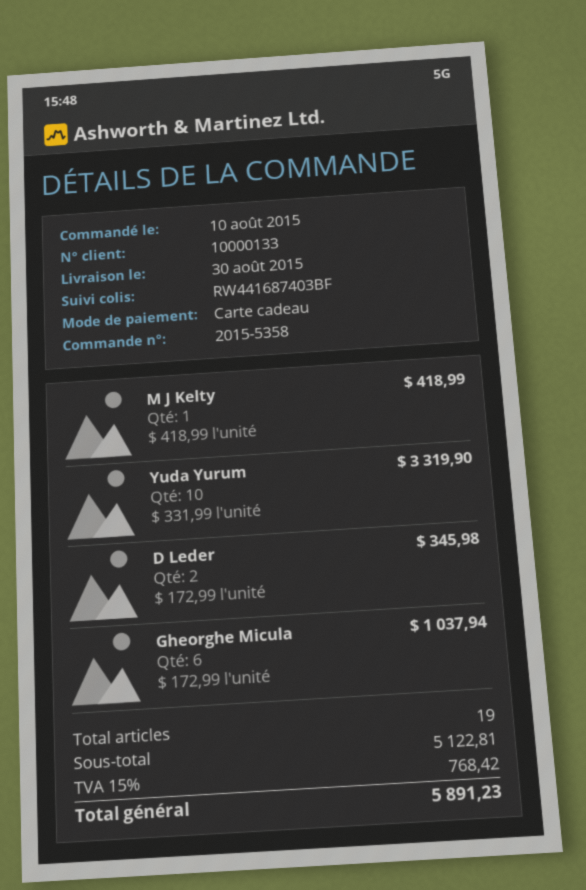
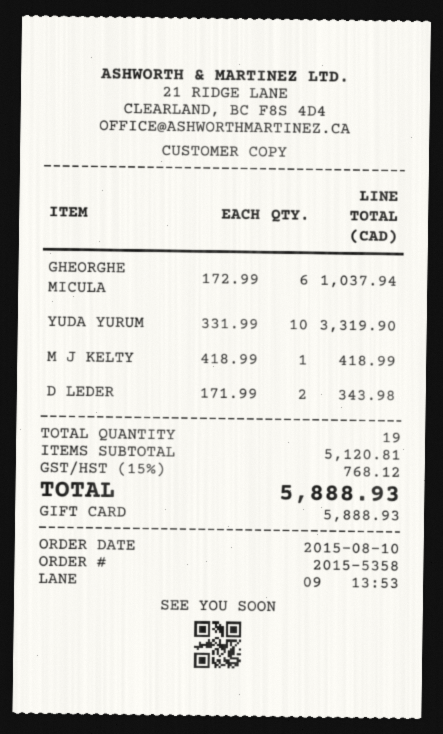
D Leder: 2 x 172.99 = 345.98 -> 2 x 171.99 = 343.98
subtotal: 5122.81 -> 5120.81
tax: 15% = 768.42 -> 15% = 768.12
total: 5891.23 -> 5888.93

